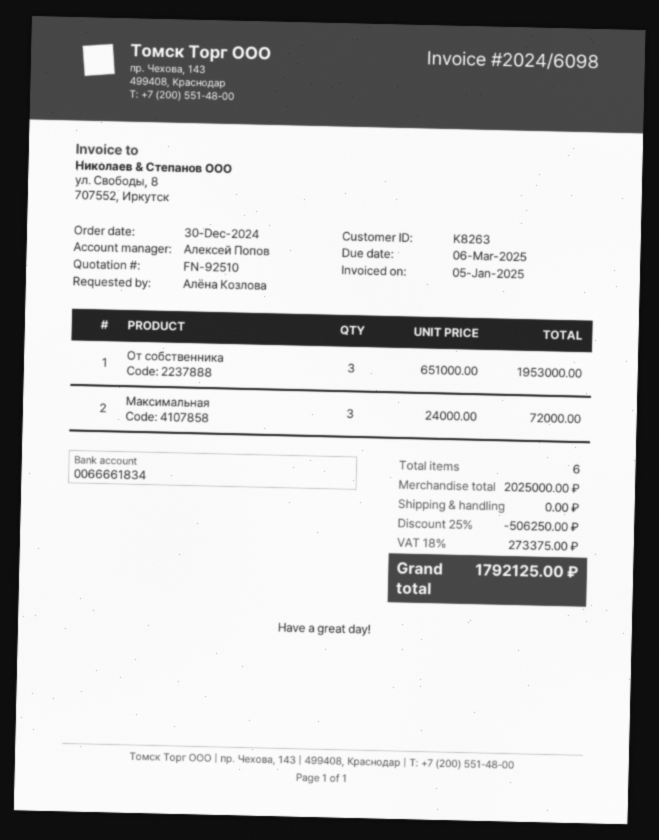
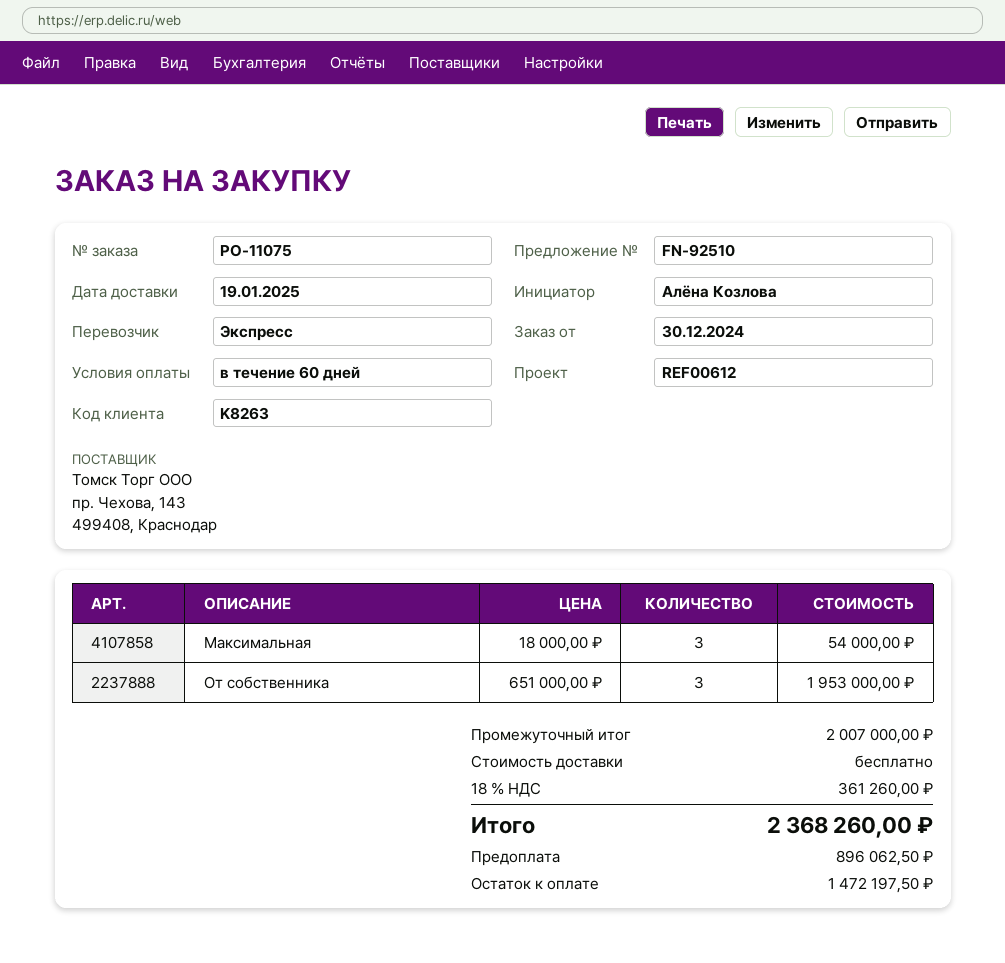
Максимальная: 3 x 24000.00 = 72000.00 -> 3 x 18000.00 = 54000.00
subtotal: 2025000.00 -> 2007000.00
discount: 25% = 506250.00 -> none
tax: 18% = 273375.00 -> 18% = 361260.00
total: 1792125.00 -> 2368260.00

